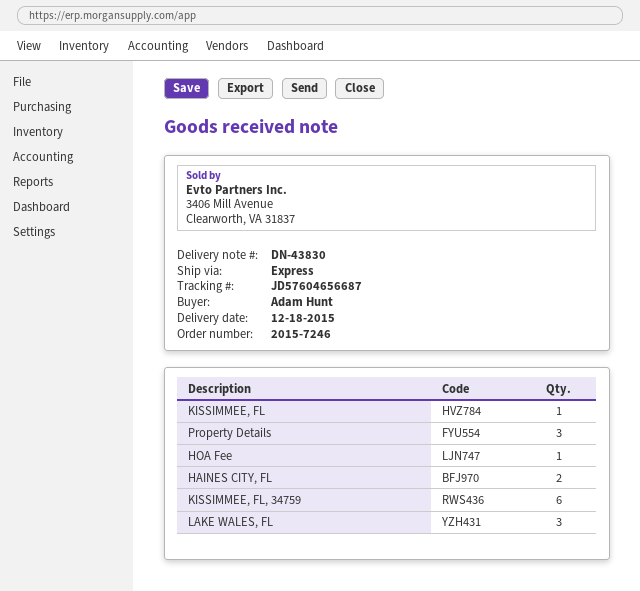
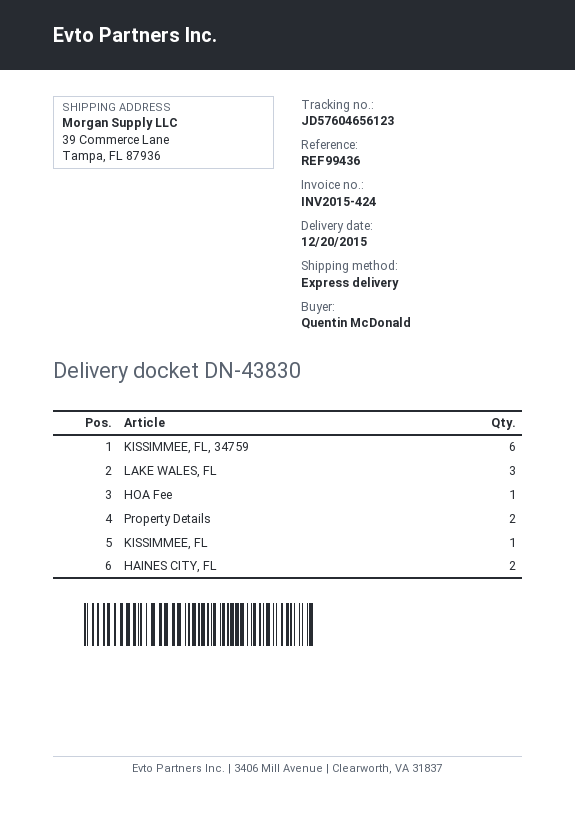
delivery date: 2015-12-18 -> 2015-12-20
ordered by: Adam Hunt -> Quentin McDonald
tracking number: JD57604656687 -> JD57604656123
Property Details: 3 -> 2

